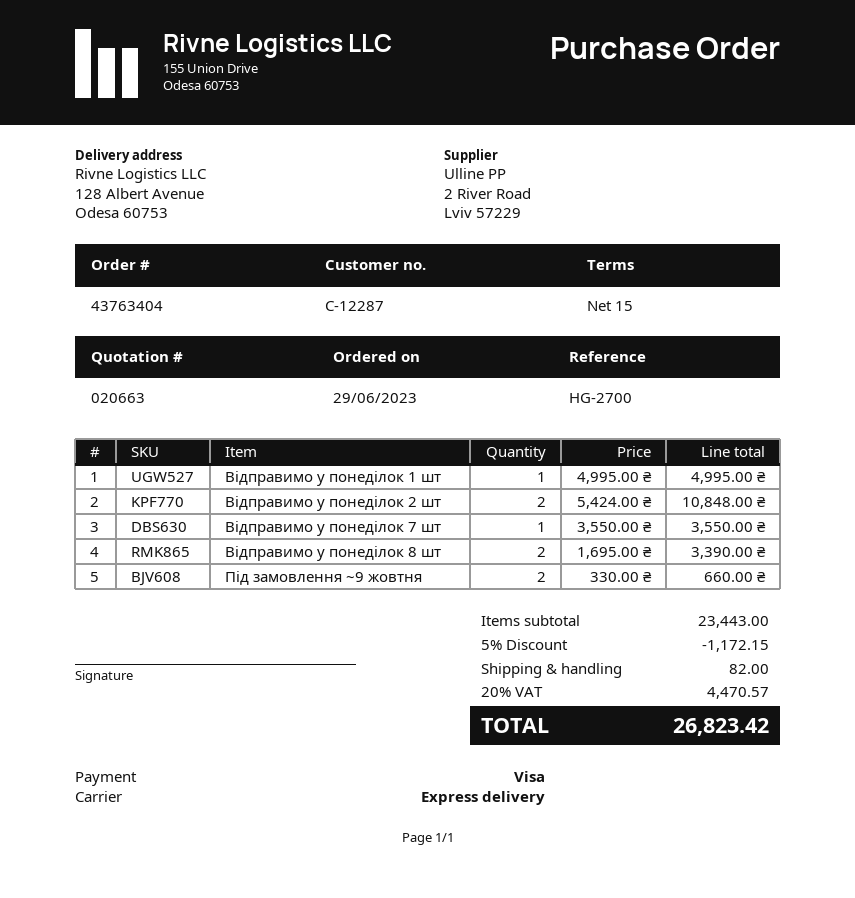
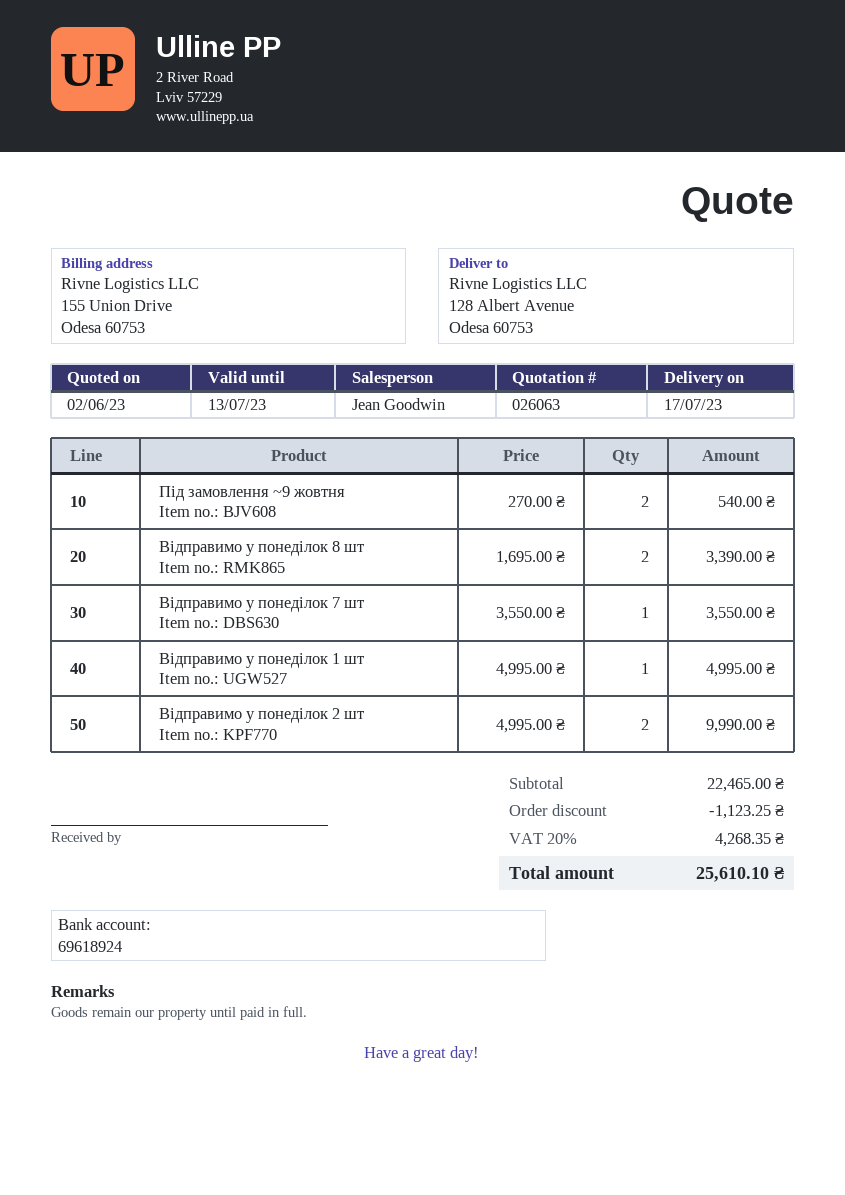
quote number: 020663 -> 026063
Відправимо у понеділок 2 шт: 2 x 5424.00 = 10848.00 -> 2 x 4995.00 = 9990.00
Під замовлення ~9 жовтня: 2 x 330.00 = 660.00 -> 2 x 270.00 = 540.00
subtotal: 23443.00 -> 22465.00
discount: 1172.15 -> 1123.25
shipping: 82.00 -> none
tax: 20% = 4470.57 -> 20% = 4268.35
total: 26823.42 -> 25610.10

